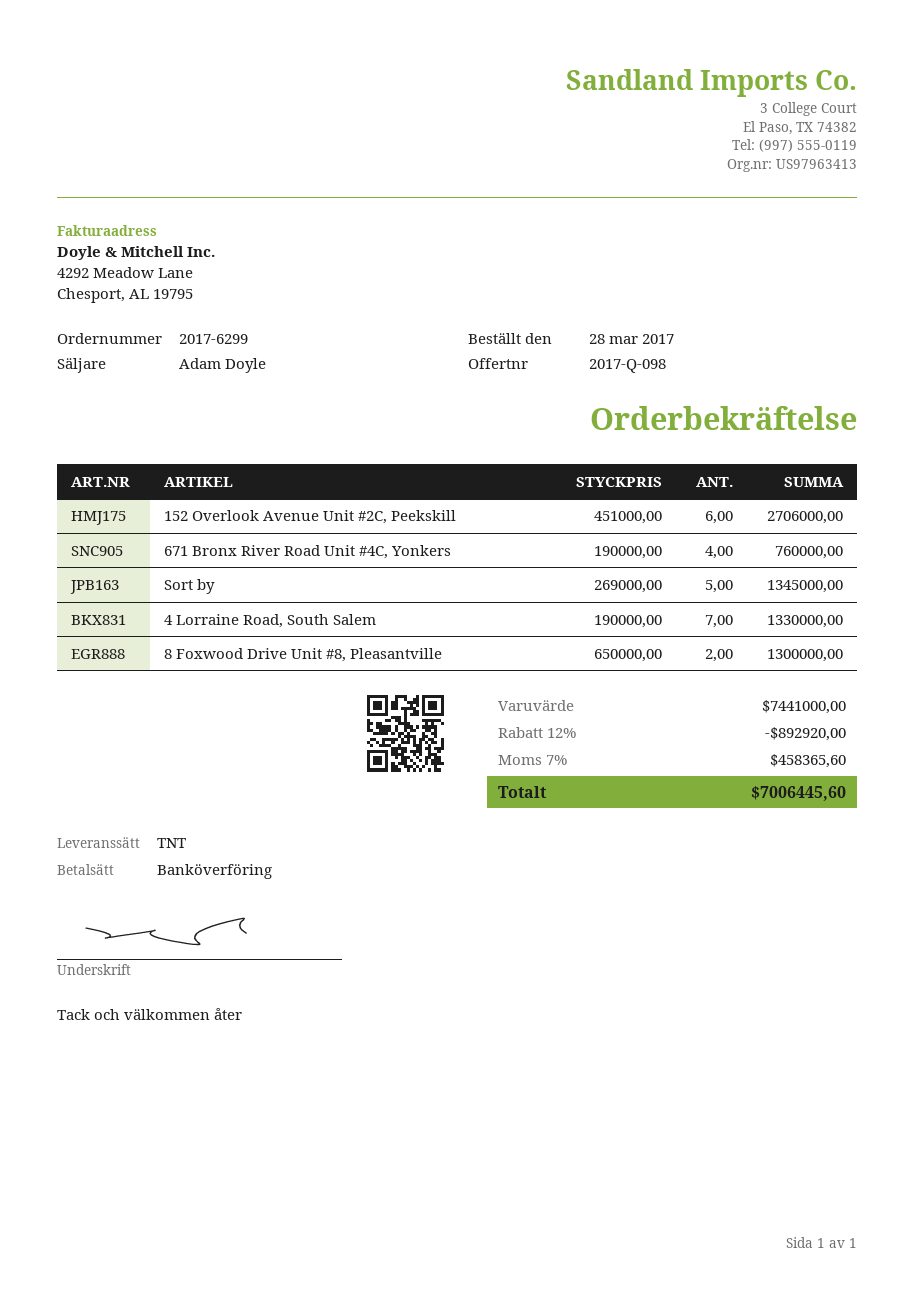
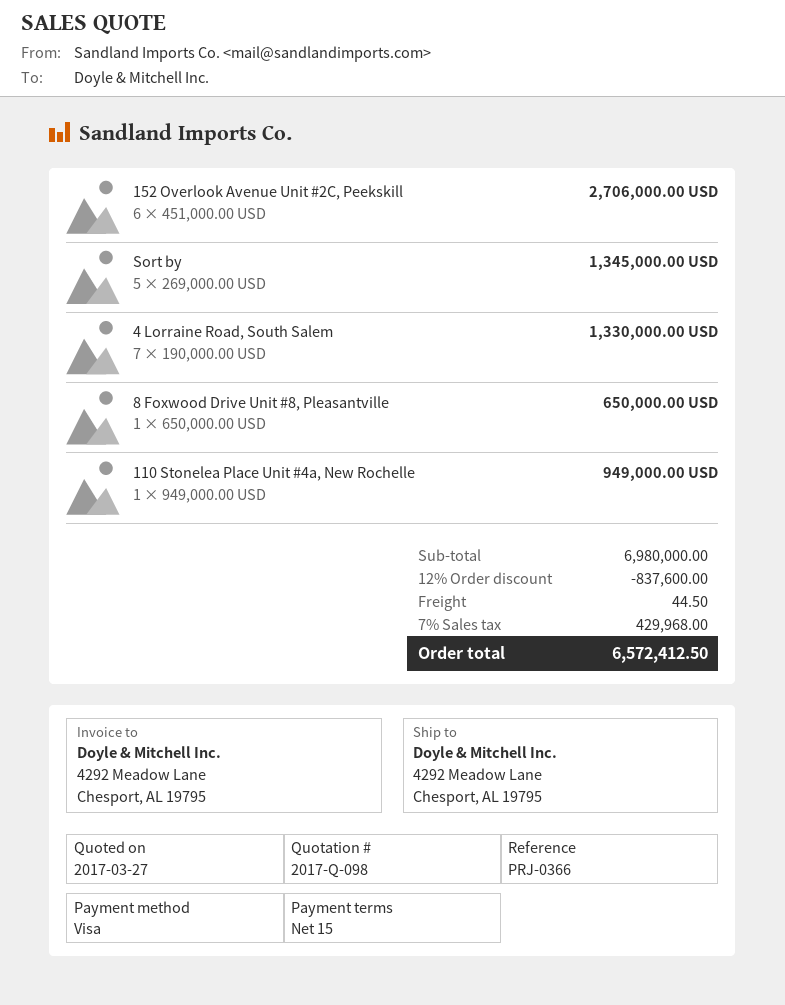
payment method: bank transfer -> Visa
671 Bronx River Road Unit #4C, Yonkers: 4 x 190000.00 = 760000.00 -> none
8 Foxwood Drive Unit #8, Pleasantville: 2 x 650000.00 = 1300000.00 -> 1 x 650000.00 = 650000.00
110 Stonelea Place Unit #4a, New Rochelle: none -> 1 x 949000.00 = 949000.00
subtotal: 7441000.00 -> 6980000.00
discount: 12% = 892920.00 -> 12% = 837600.00
shipping: none -> 44.50
tax: 7% = 458365.60 -> 7% = 429968.00
total: 7006445.60 -> 6572412.50

